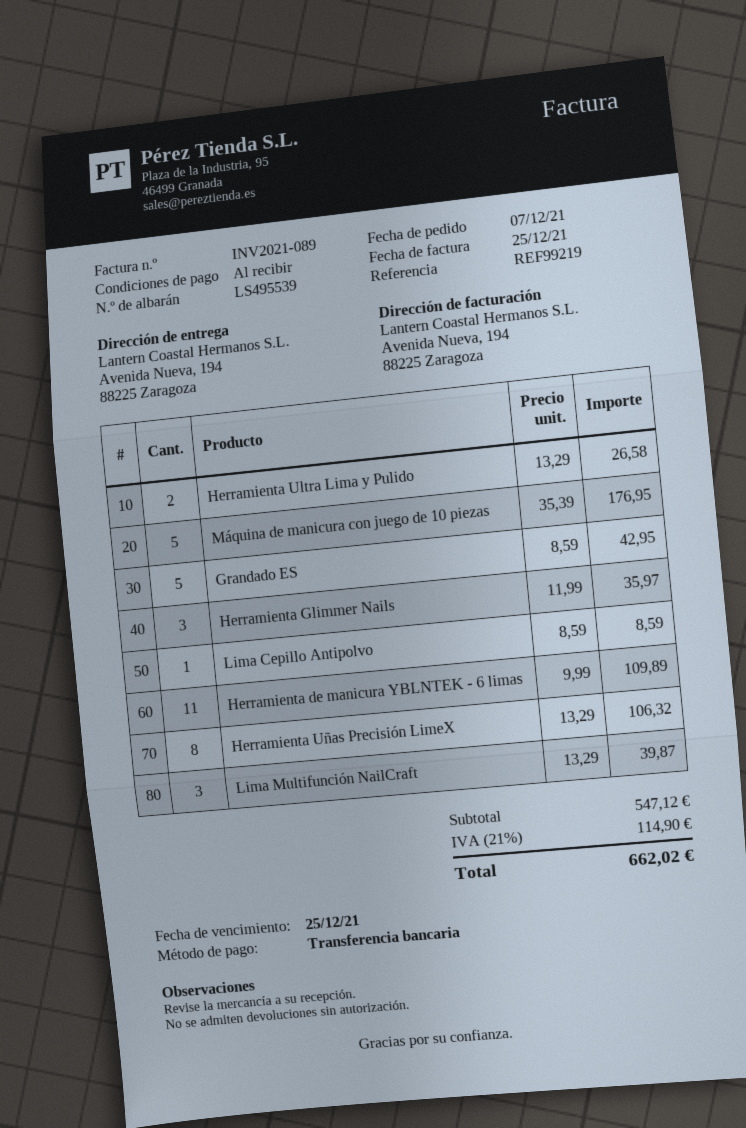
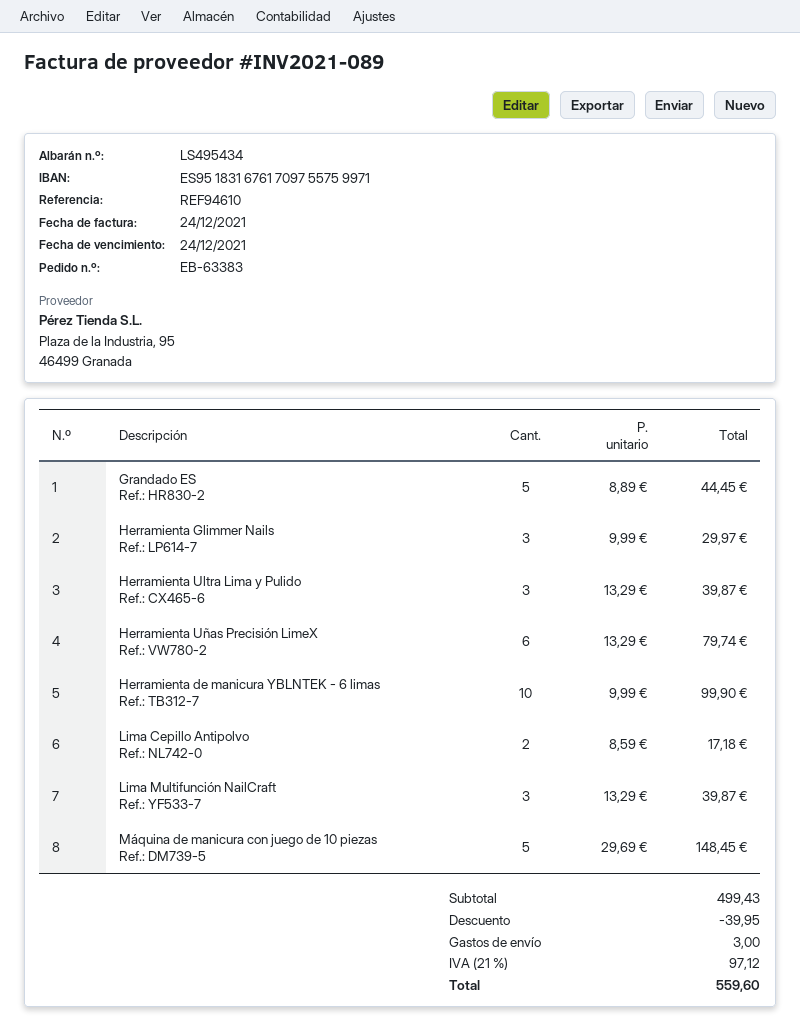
delivery note number: LS495539 -> LS495434
invoice date: 2021-12-25 -> 2021-12-24
due date: 2021-12-25 -> 2021-12-24
reference: REF99219 -> REF94610
Herramienta Ultra Lima y Pulido: 2 x 13.29 = 26.58 -> 3 x 13.29 = 39.87
Máquina de manicura con juego de 10 piezas: 5 x 35.39 = 176.95 -> 5 x 29.69 = 148.45
Grandado ES: 5 x 8.59 = 42.95 -> 5 x 8.89 = 44.45
Herramienta Glimmer Nails: 3 x 11.99 = 35.97 -> 3 x 9.99 = 29.97
Lima Cepillo Antipolvo: 1 x 8.59 = 8.59 -> 2 x 8.59 = 17.18
Herramienta de manicura YBLNTEK - 6 limas: 11 x 9.99 = 109.89 -> 10 x 9.99 = 99.90
Herramienta Uñas Precisión LimeX: 8 x 13.29 = 106.32 -> 6 x 13.29 = 79.74
subtotal: 547.12 -> 499.43
discount: none -> 39.95
shipping: none -> 3.00
tax: 21% = 114.90 -> 21% = 97.12
total: 662.02 -> 559.60

